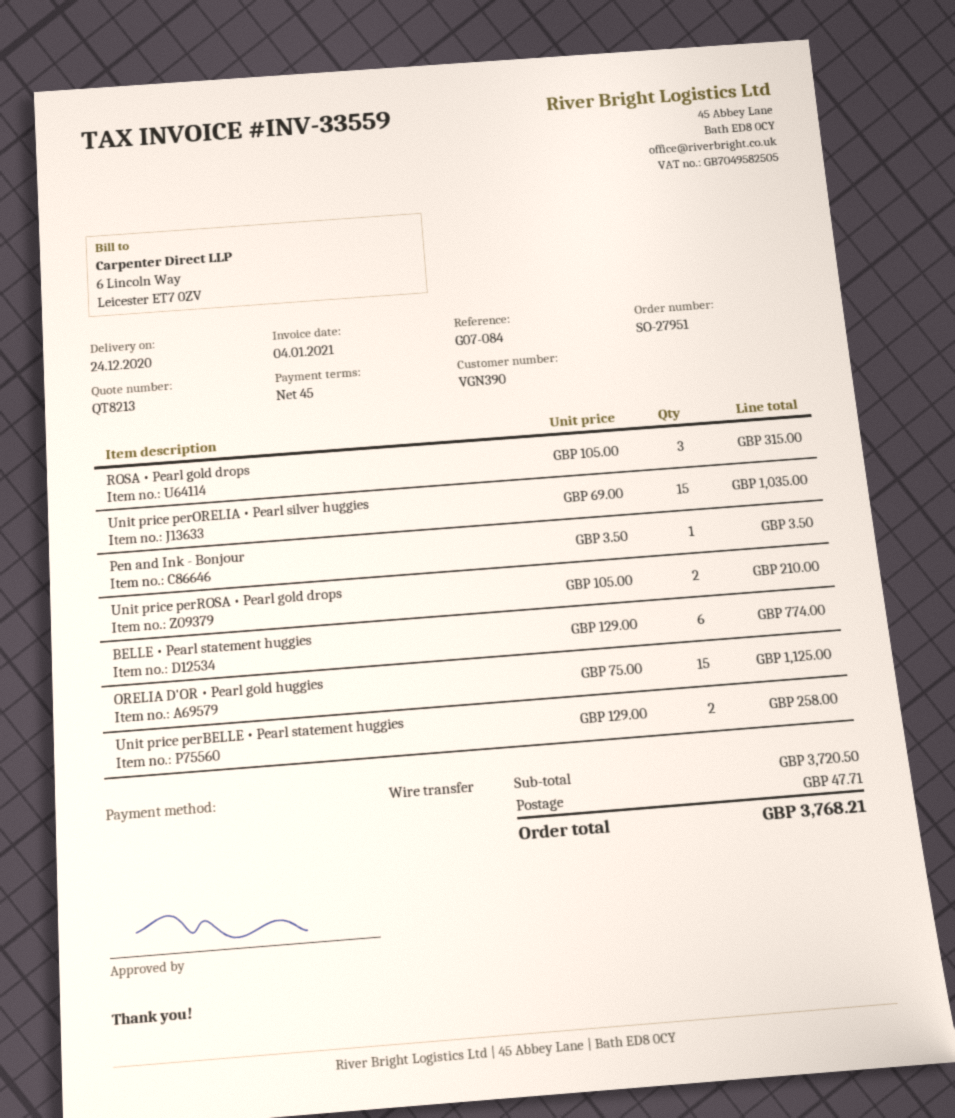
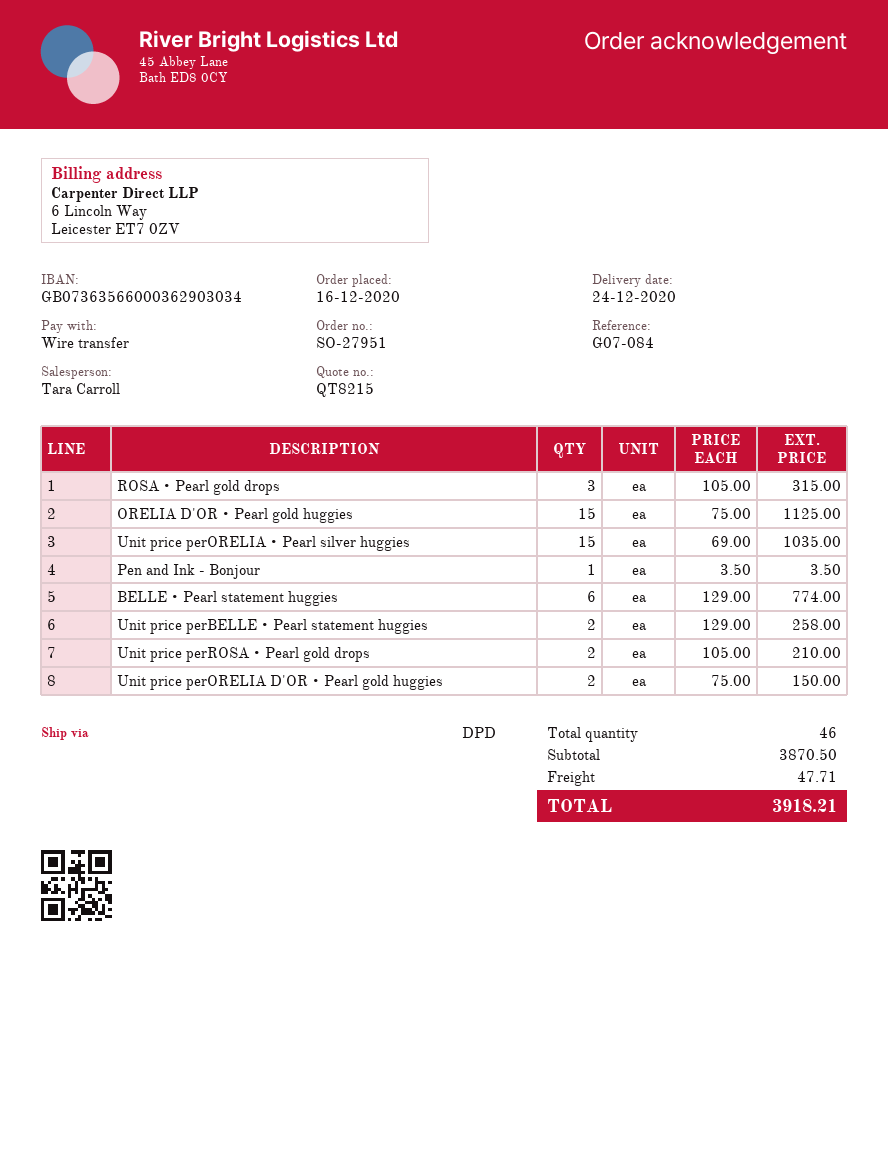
quote number: QT8213 -> QT8215
Unit price perORELIA D'OR • Pearl gold huggies: none -> 2 x 75.00 = 150.00
subtotal: 3720.50 -> 3870.50
total: 3768.21 -> 3918.21

